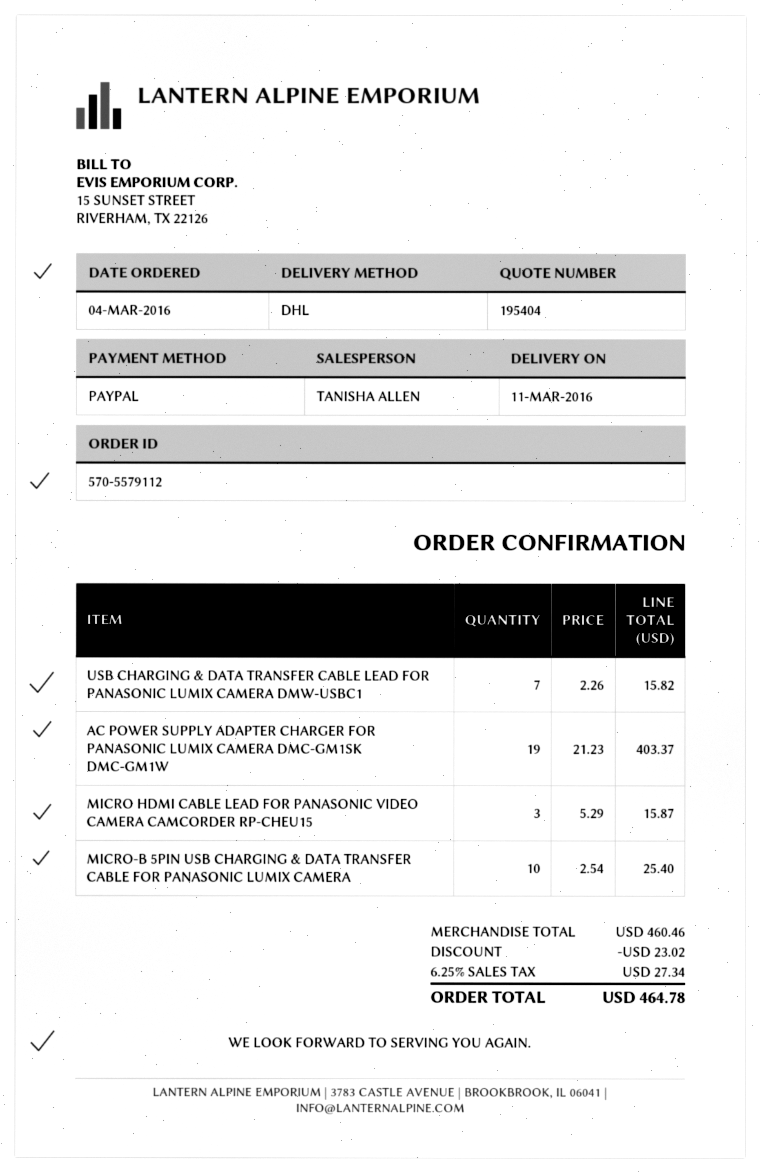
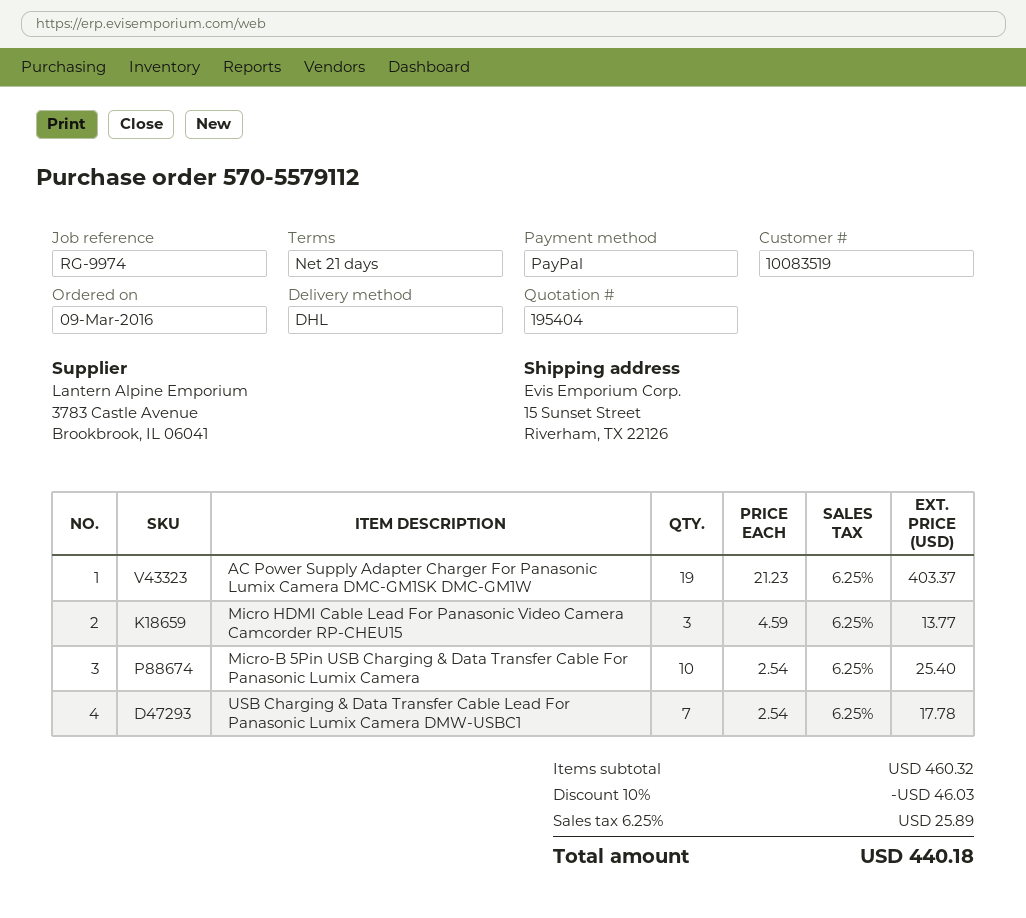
order date: 2016-03-04 -> 2016-03-09
USB CHARGING & DATA TRANSFER CABLE LEAD FOR PANASONIC LUMIX CAMERA DMW-USBC1: 7 x 2.26 = 15.82 -> 7 x 2.54 = 17.78
MICRO HDMI CABLE LEAD FOR PANASONIC VIDEO CAMERA CAMCORDER RP-CHEU15: 3 x 5.29 = 15.87 -> 3 x 4.59 = 13.77
subtotal: 460.46 -> 460.32
discount: 23.02 -> 46.03
tax: 6.25% = 27.34 -> 6.25% = 25.89
total: 464.78 -> 440.18

